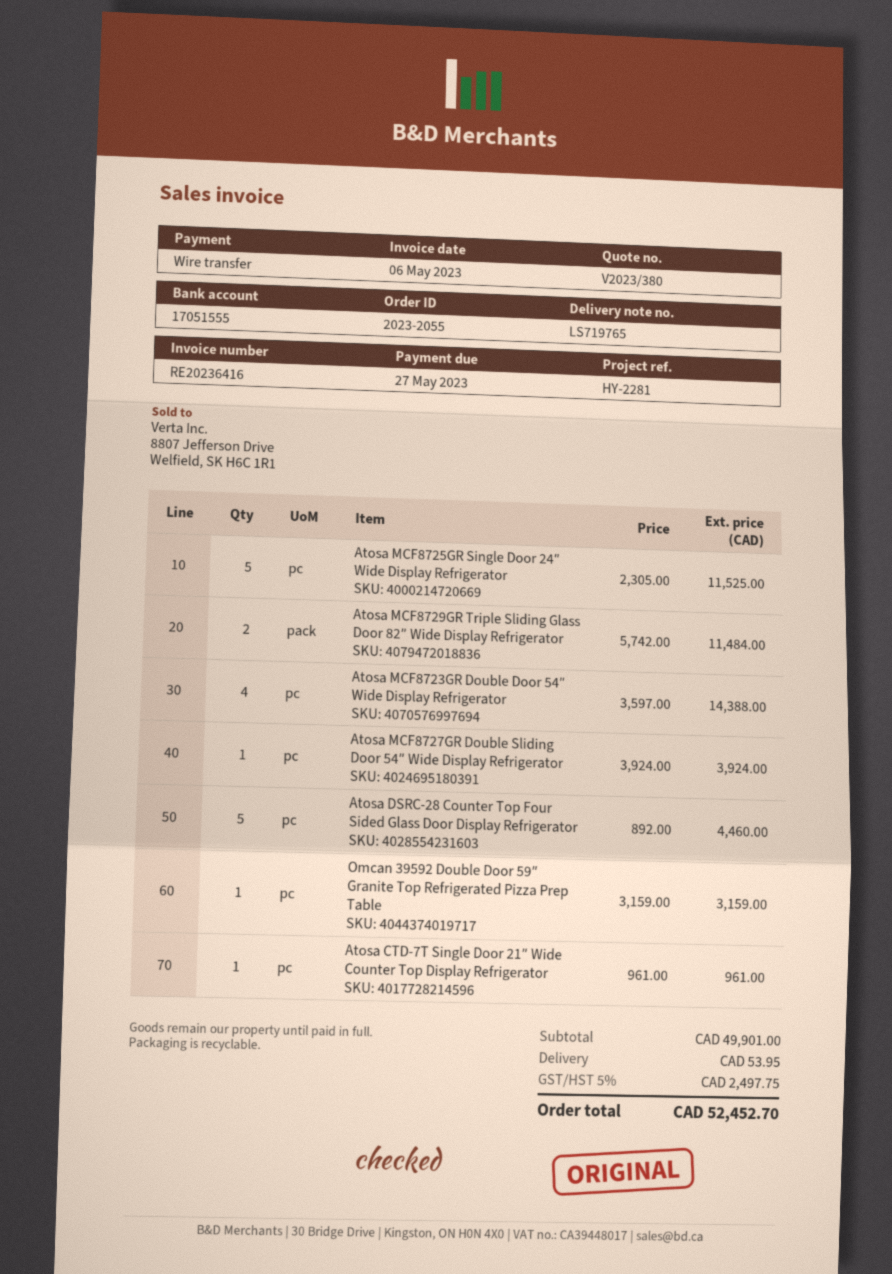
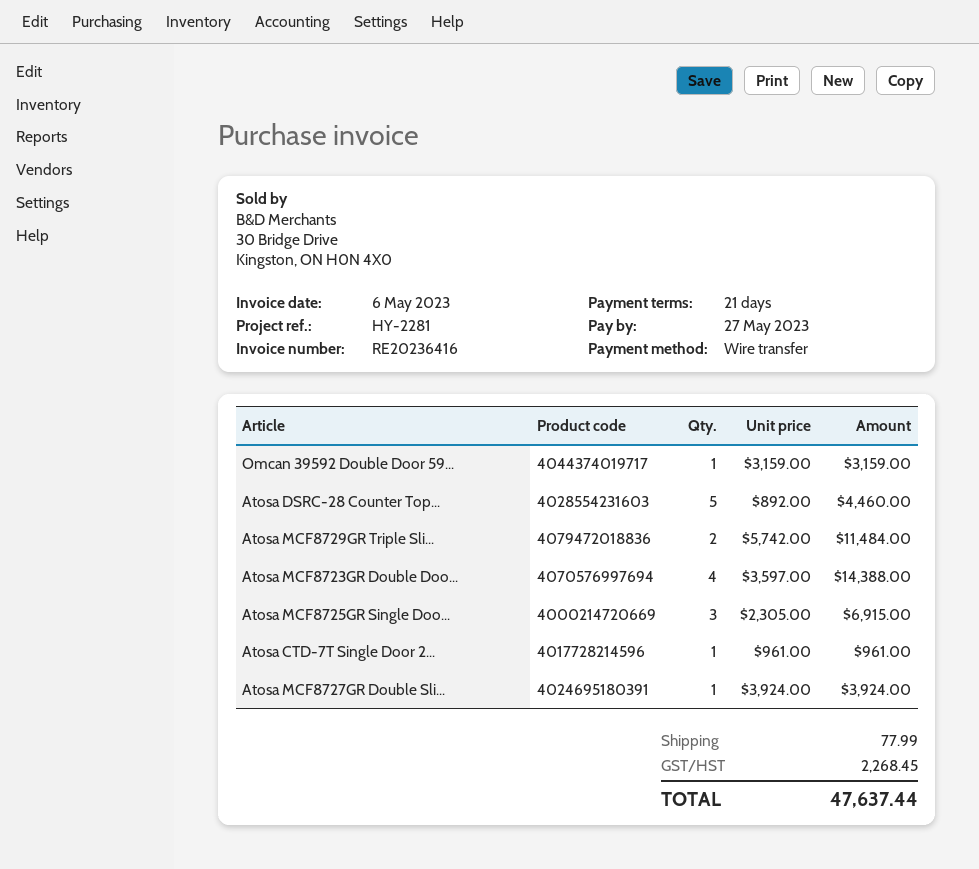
Atosa MCF8725GR Single Door 24″ Wide Display Refrigerator: 5 x 2305.00 = 11525.00 -> 3 x 2305.00 = 6915.00
shipping: 53.95 -> 77.99
tax: 2497.75 -> 2268.45
total: 52452.70 -> 47637.44

